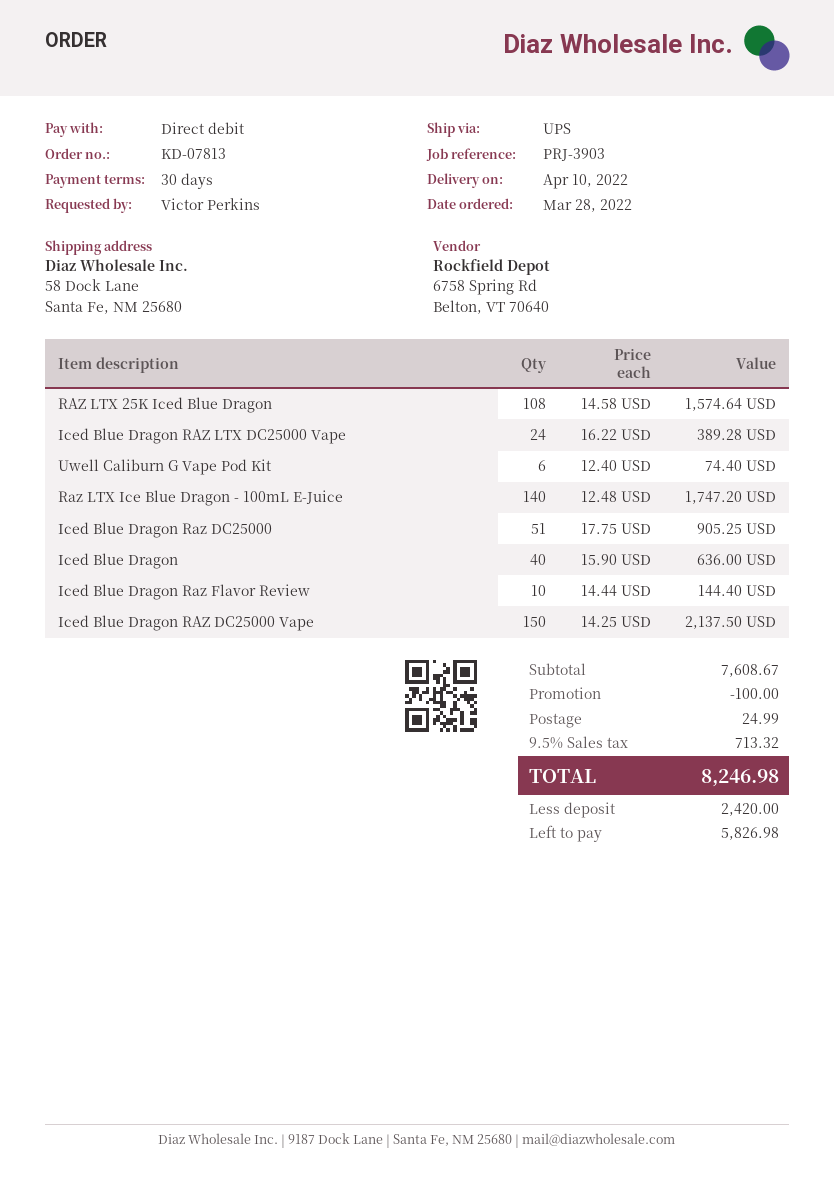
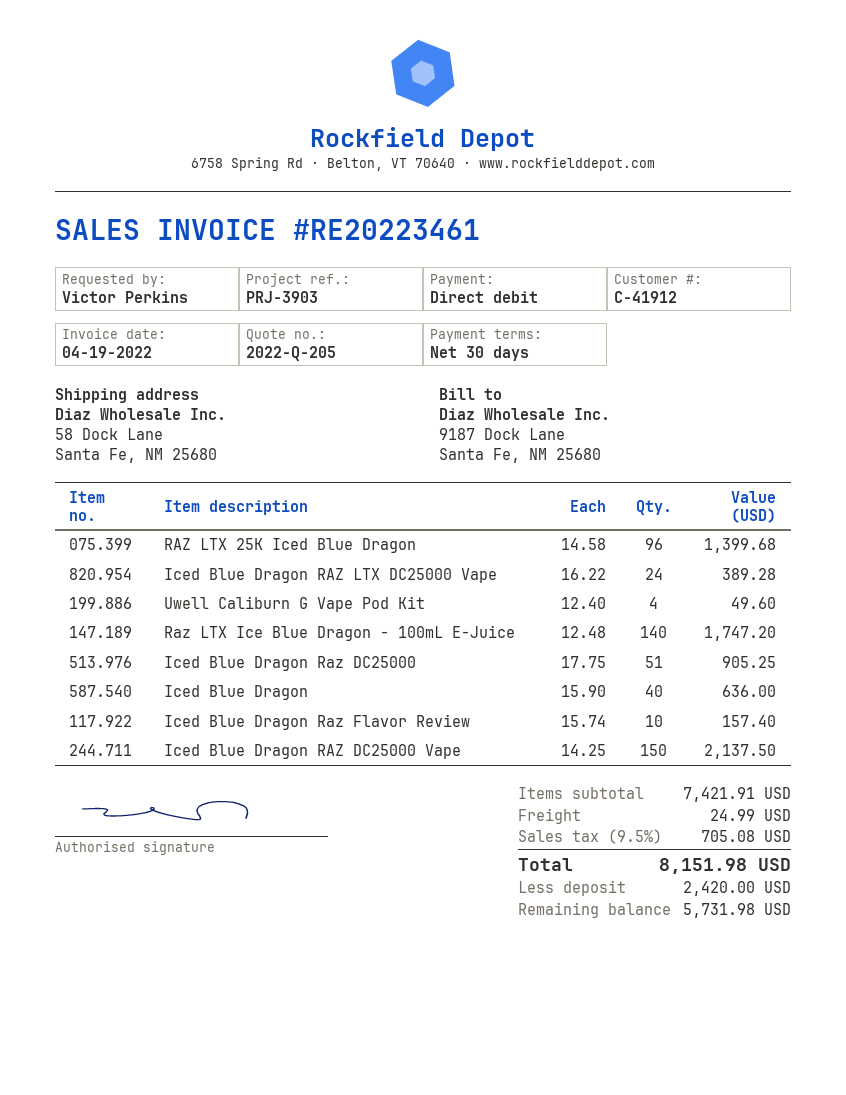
RAZ LTX 25K Iced Blue Dragon: 108 x 14.58 = 1574.64 -> 96 x 14.58 = 1399.68
Uwell Caliburn G Vape Pod Kit: 6 x 12.40 = 74.40 -> 4 x 12.40 = 49.60
Iced Blue Dragon Raz Flavor Review: 10 x 14.44 = 144.40 -> 10 x 15.74 = 157.40
subtotal: 7608.67 -> 7421.91
discount: 100.00 -> none
tax: 9.5% = 713.32 -> 9.5% = 705.08
total: 8246.98 -> 8151.98
balance: 5826.98 -> 5731.98

